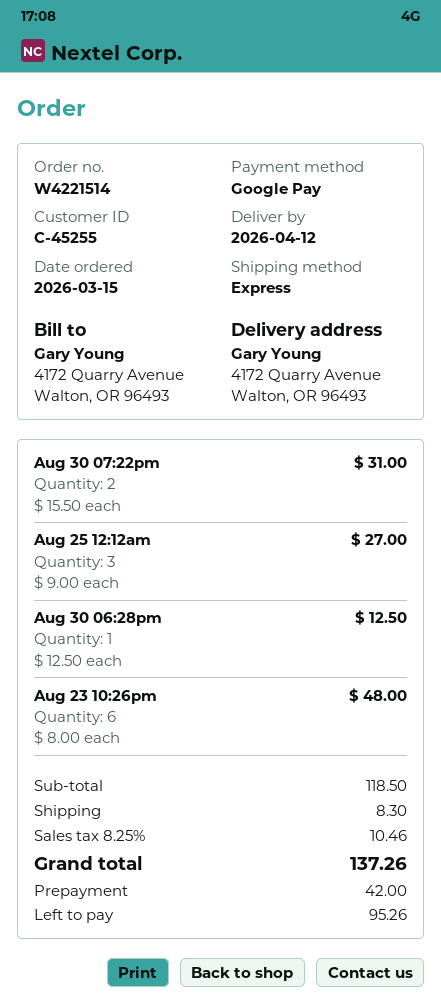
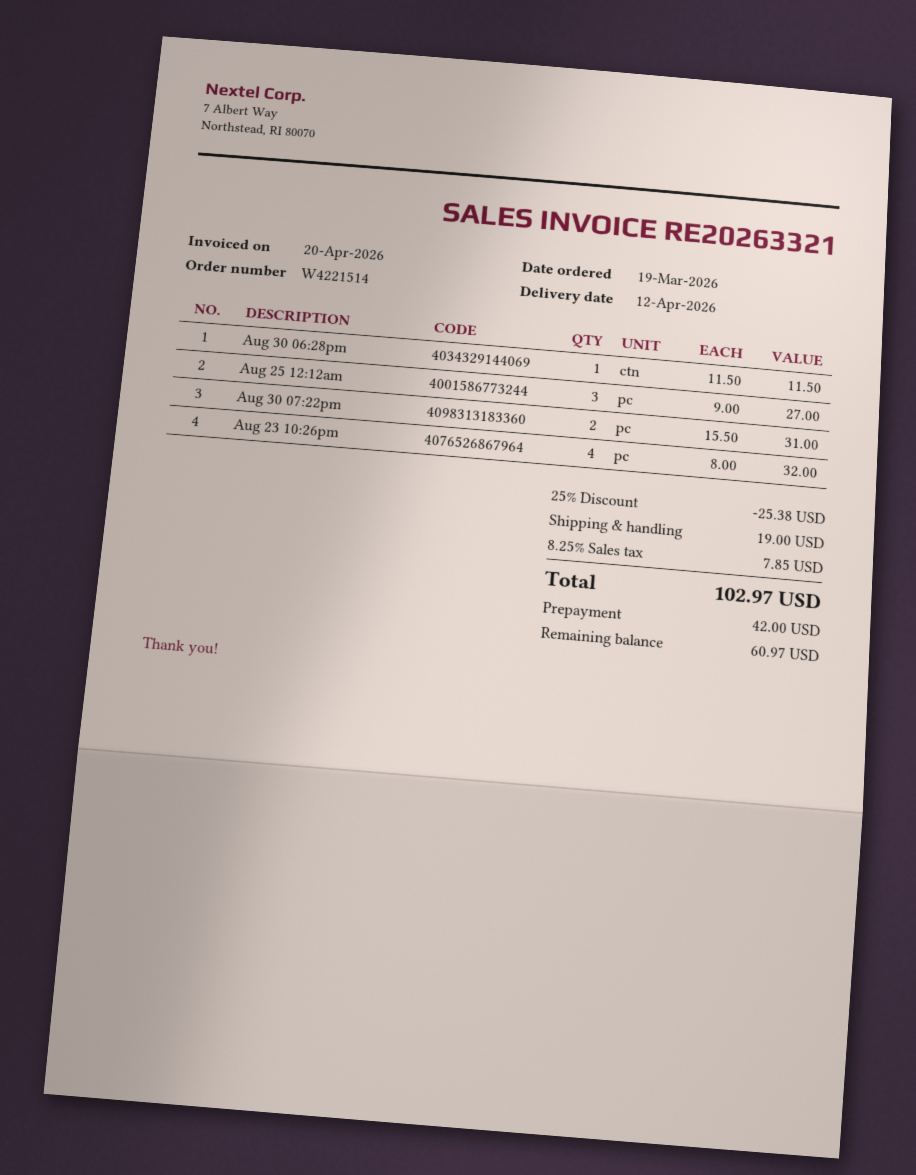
order date: 2026-03-15 -> 2026-03-19
Aug 30 06:28pm: 1 x 12.50 = 12.50 -> 1 x 11.50 = 11.50
Aug 23 10:26pm: 6 x 8.00 = 48.00 -> 4 x 8.00 = 32.00
discount: none -> 25% = 25.38
shipping: 8.30 -> 19.00
tax: 8.25% = 10.46 -> 8.25% = 7.85
total: 137.26 -> 102.97
balance: 95.26 -> 60.97

